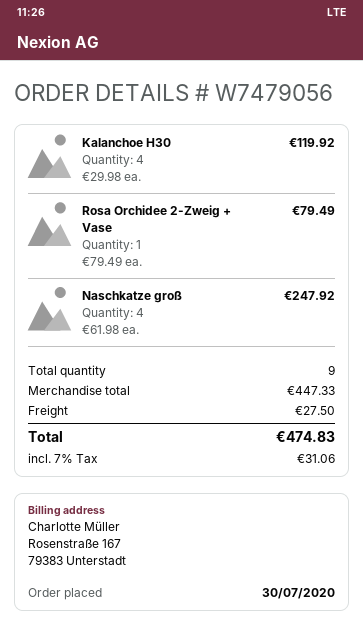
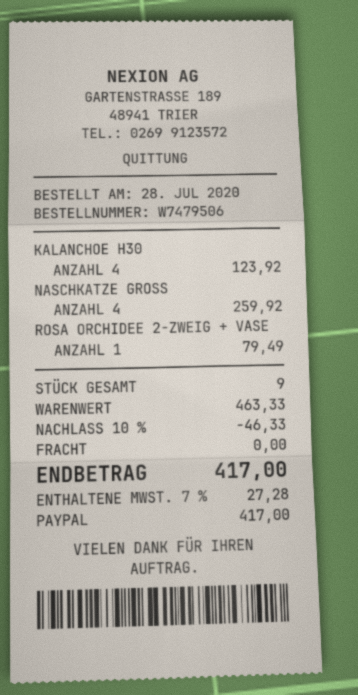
order number: W7479056 -> W7479506
order date: 2020-07-30 -> 2020-07-28
Kalanchoe H30: 4 for 119.92 -> 4 for 123.92
Naschkatze groß: 4 for 247.92 -> 4 for 259.92
subtotal: 447.33 -> 463.33
discount: none -> 10% = 46.33
shipping: 27.50 -> 0.00
tax: 7% = 31.06 -> 7% = 27.28
total: 474.83 -> 417.00

